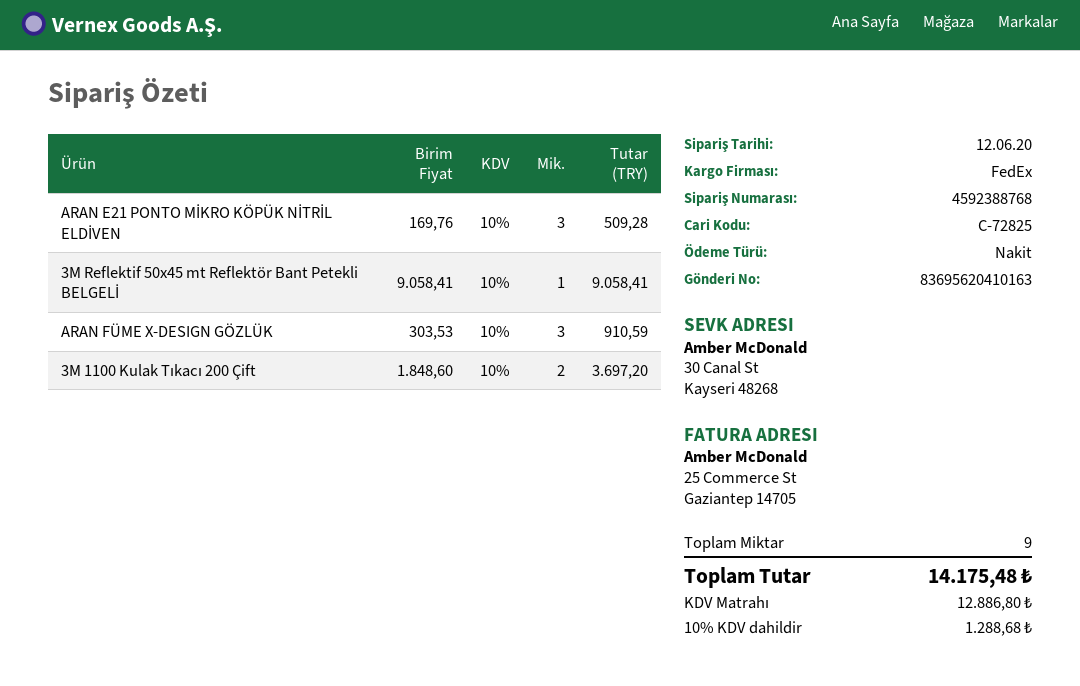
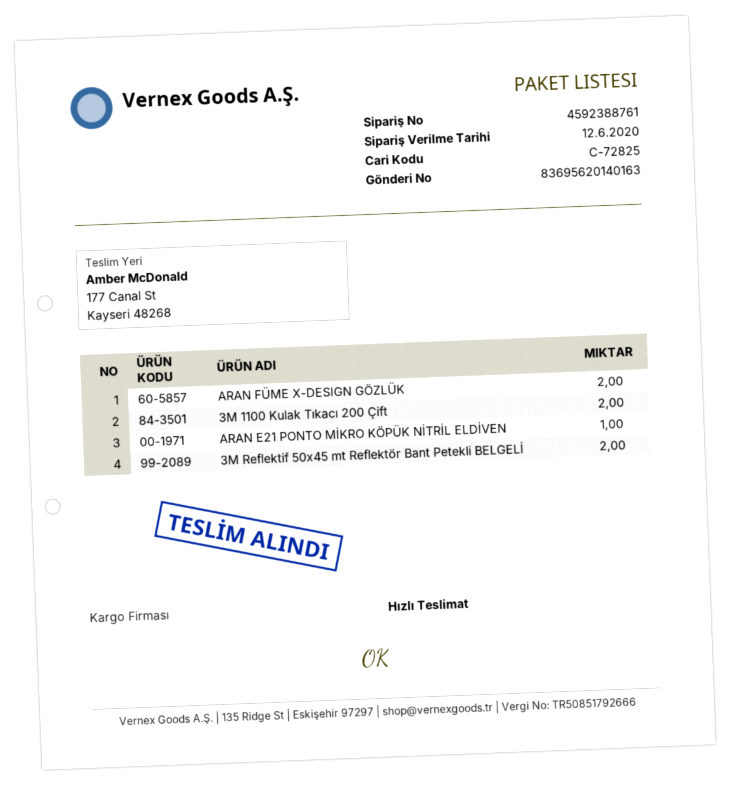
order number: 4592388768 -> 4592388761
shipping method: FedEx -> express
tracking number: 83695620410163 -> 83695620140163
ship to: 30 Canal St, Kayseri 48268 -> 177 Canal St, Kayseri 48268
ARAN E21 PONTO MİKRO KÖPÜK NİTRİL ELDİVEN: 3 -> 1
3M Reflektif 50x45 mt Reflektör Bant Petekli BELGELİ: 1 -> 2
ARAN FÜME X-DESIGN GÖZLÜK: 3 -> 2

